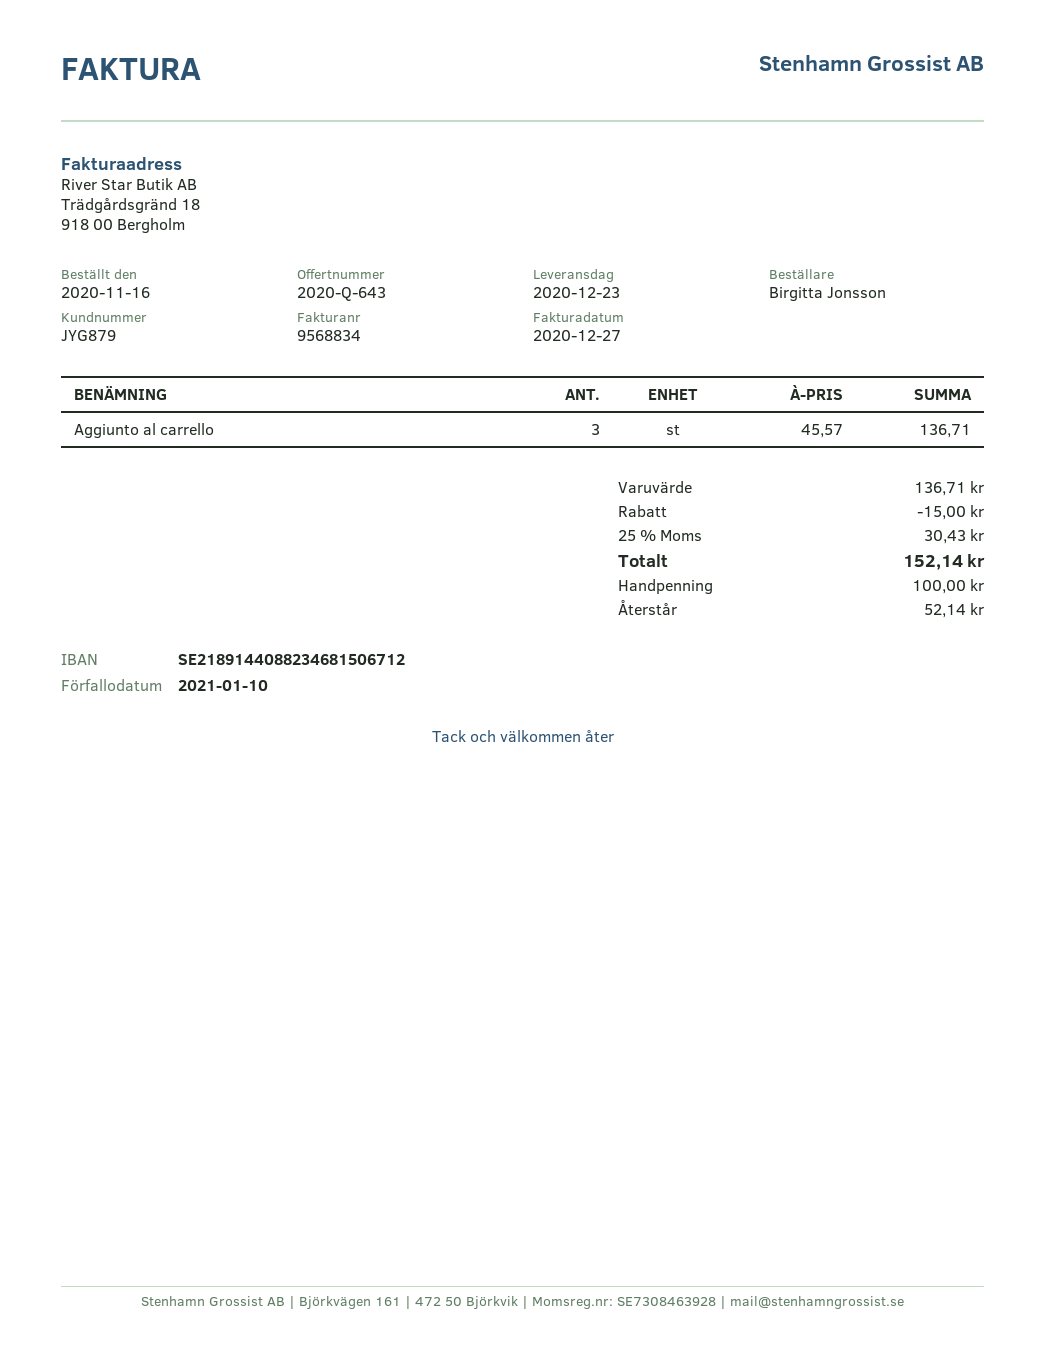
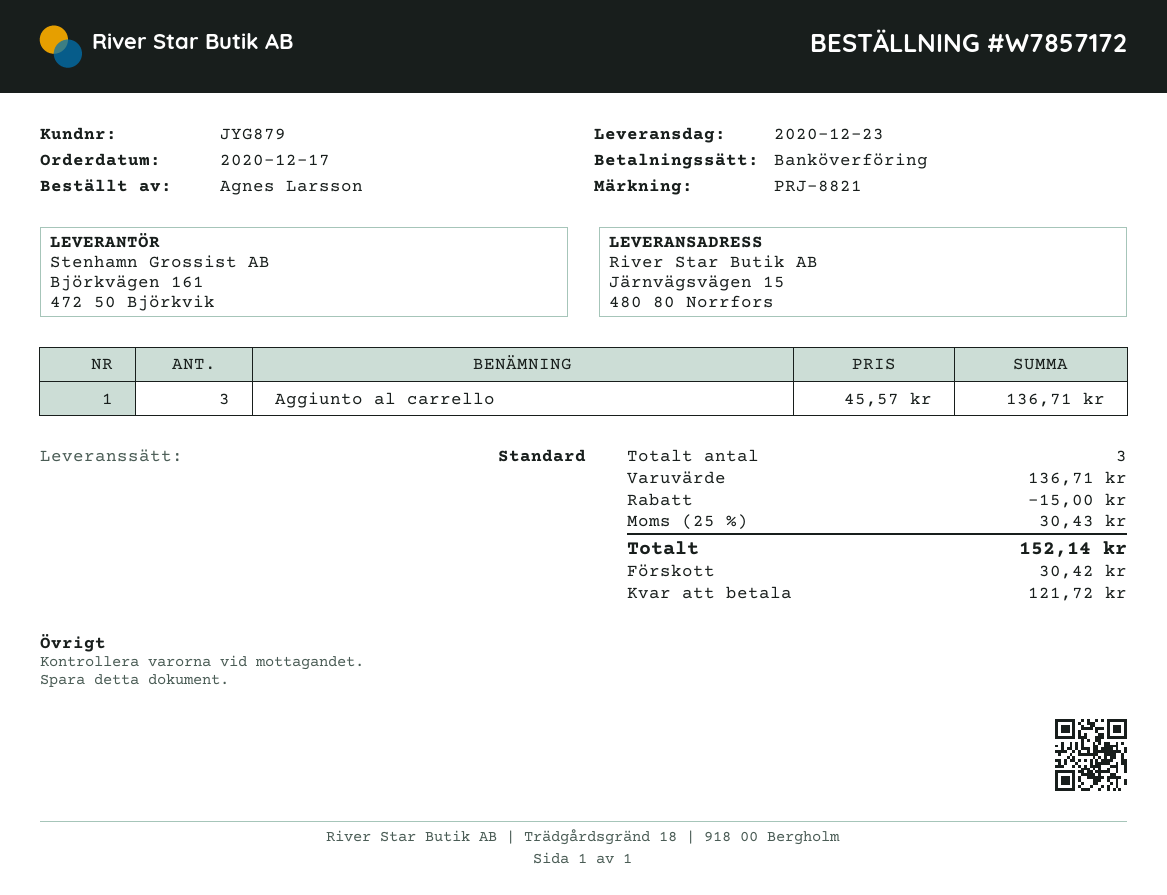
order date: 2020-11-16 -> 2020-12-17
ordered by: Birgitta Jonsson -> Agnes Larsson
deposit: 100.00 -> 30.42
balance: 52.14 -> 121.72

